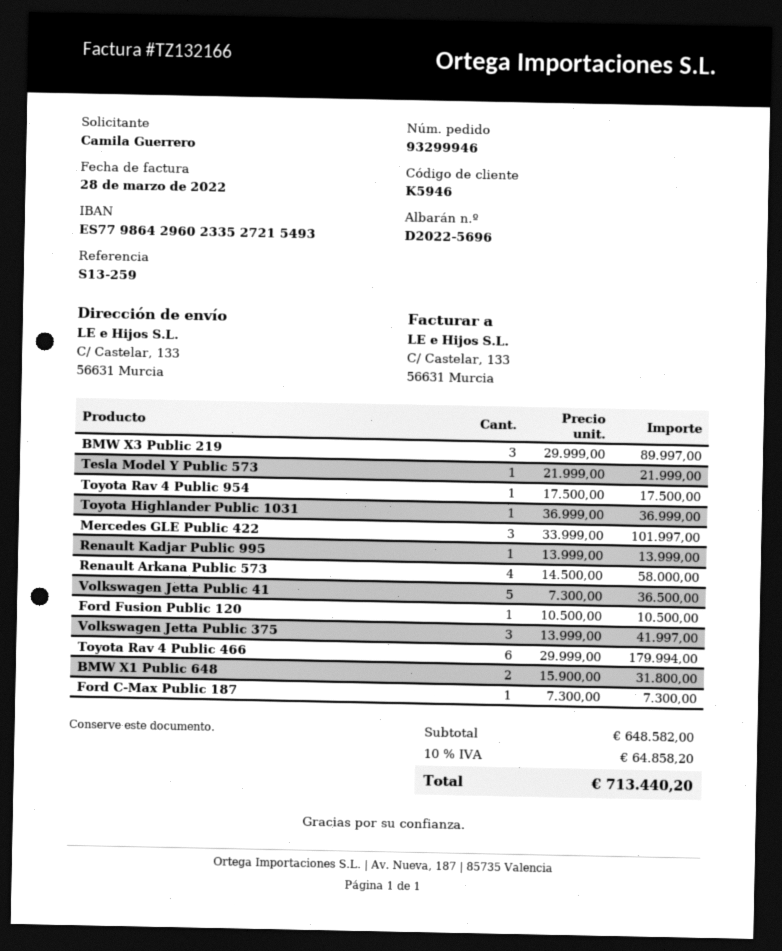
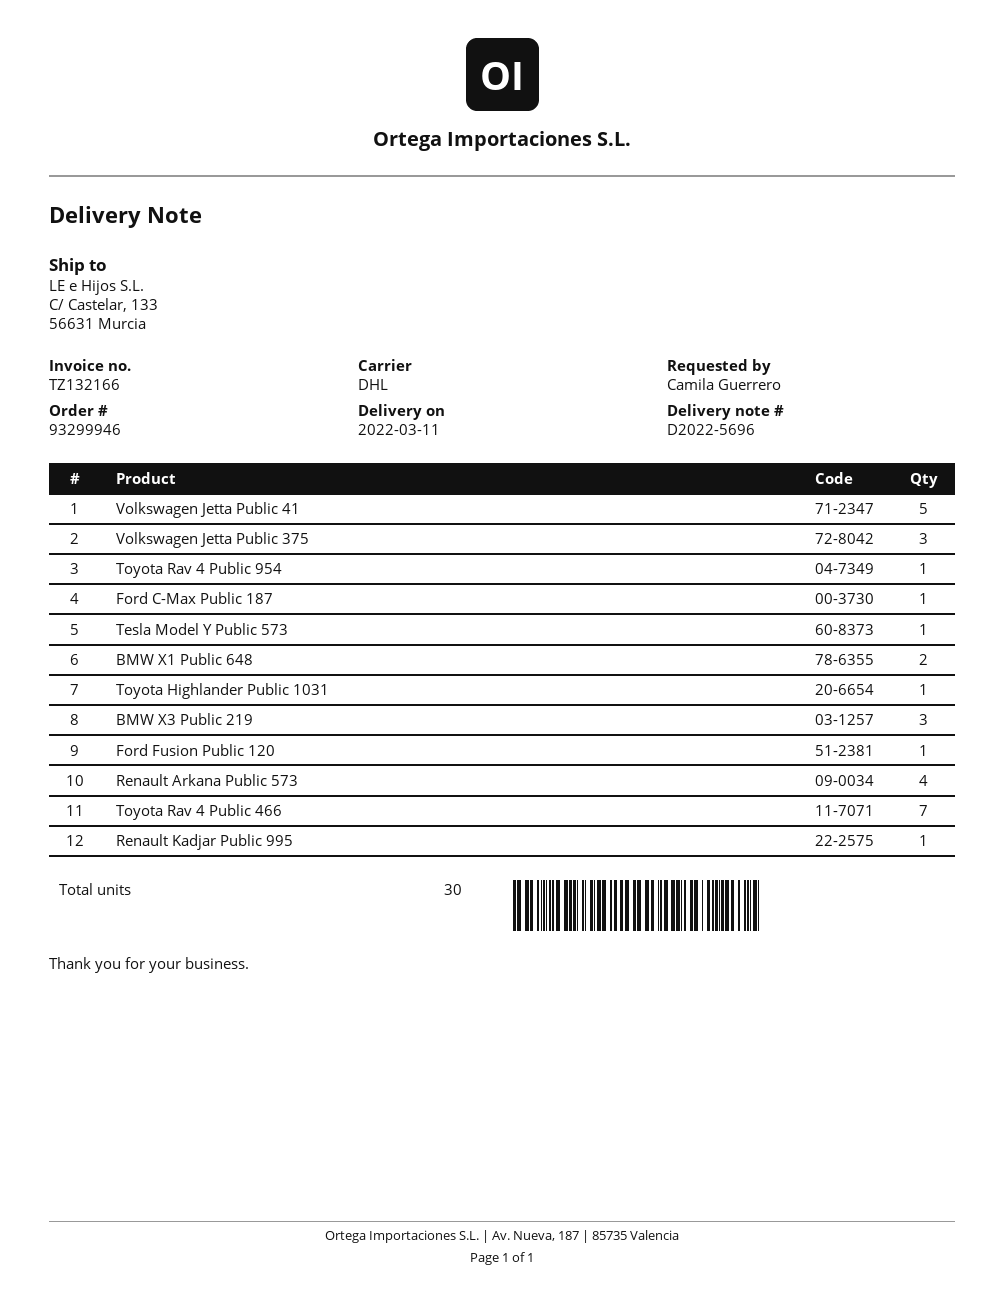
Mercedes GLE Public 422: 3 -> none
Toyota Rav 4 Public 466: 6 -> 7

